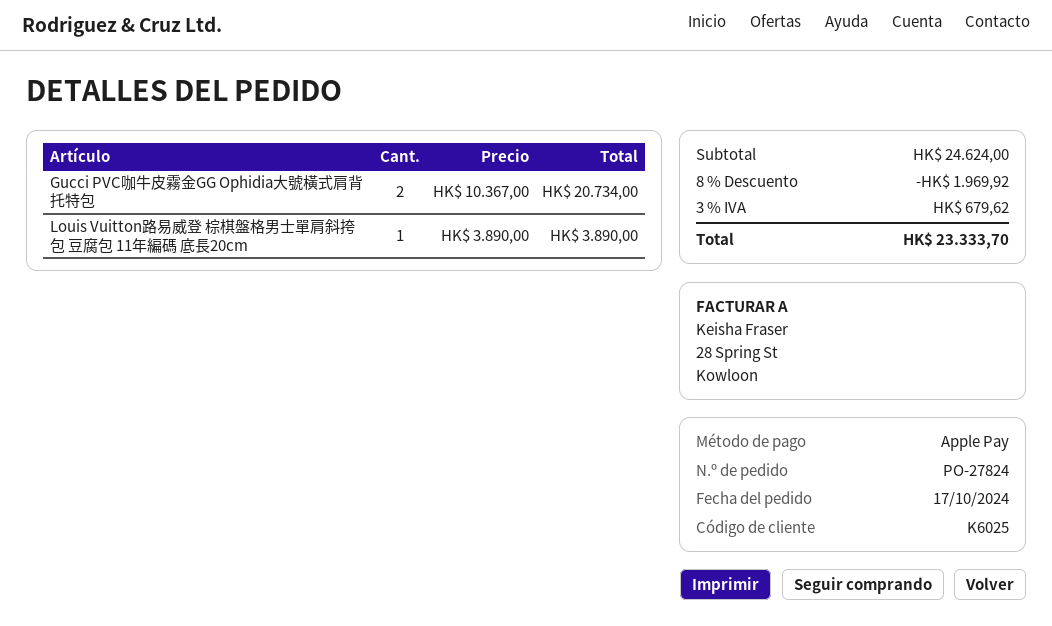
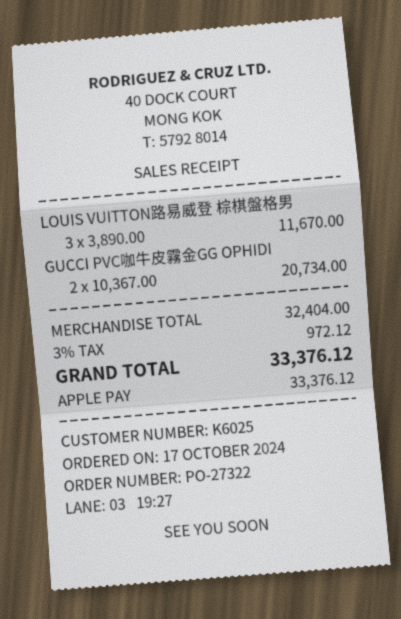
order number: PO-27824 -> PO-27322
Louis Vuitton路易威登 棕棋盤格男士單肩斜挎包 豆腐包 11年編碼 底長20cm: 1 x 3890.00 = 3890.00 -> 3 x 3890.00 = 11670.00
subtotal: 24624.00 -> 32404.00
discount: 8% = 1969.92 -> none
tax: 3% = 679.62 -> 3% = 972.12
total: 23333.70 -> 33376.12

